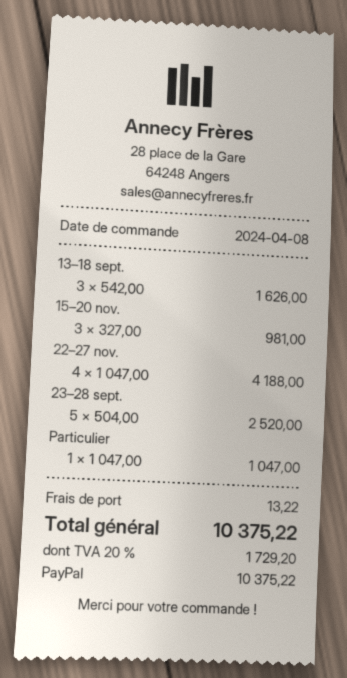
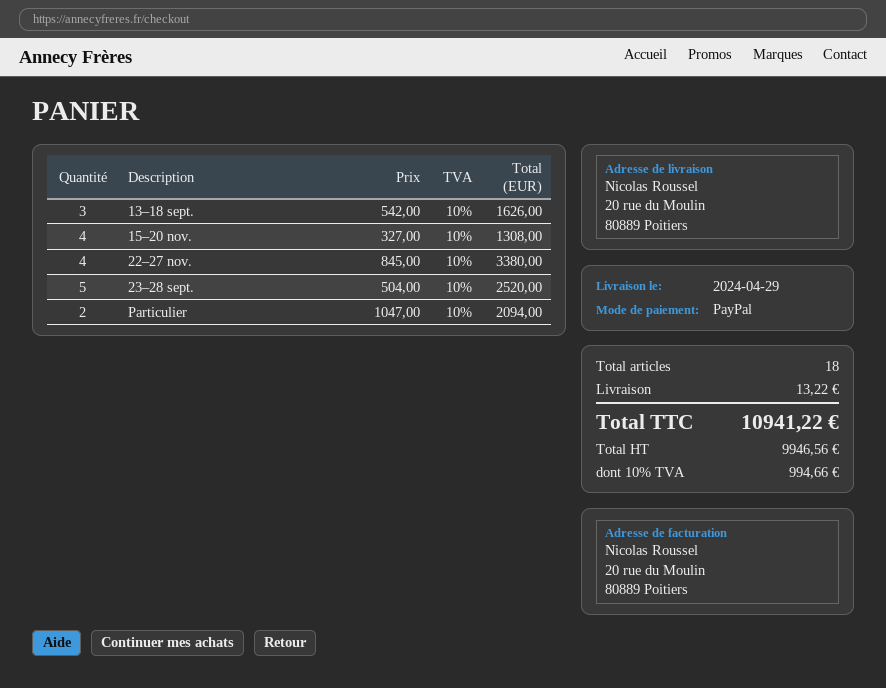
15–20 nov.: 3 x 327.00 = 981.00 -> 4 x 327.00 = 1308.00
22–27 nov.: 4 x 1047.00 = 4188.00 -> 4 x 845.00 = 3380.00
Particulier: 1 x 1047.00 = 1047.00 -> 2 x 1047.00 = 2094.00
tax: 20% = 1729.20 -> 10% = 994.66
total: 10375.22 -> 10941.22

